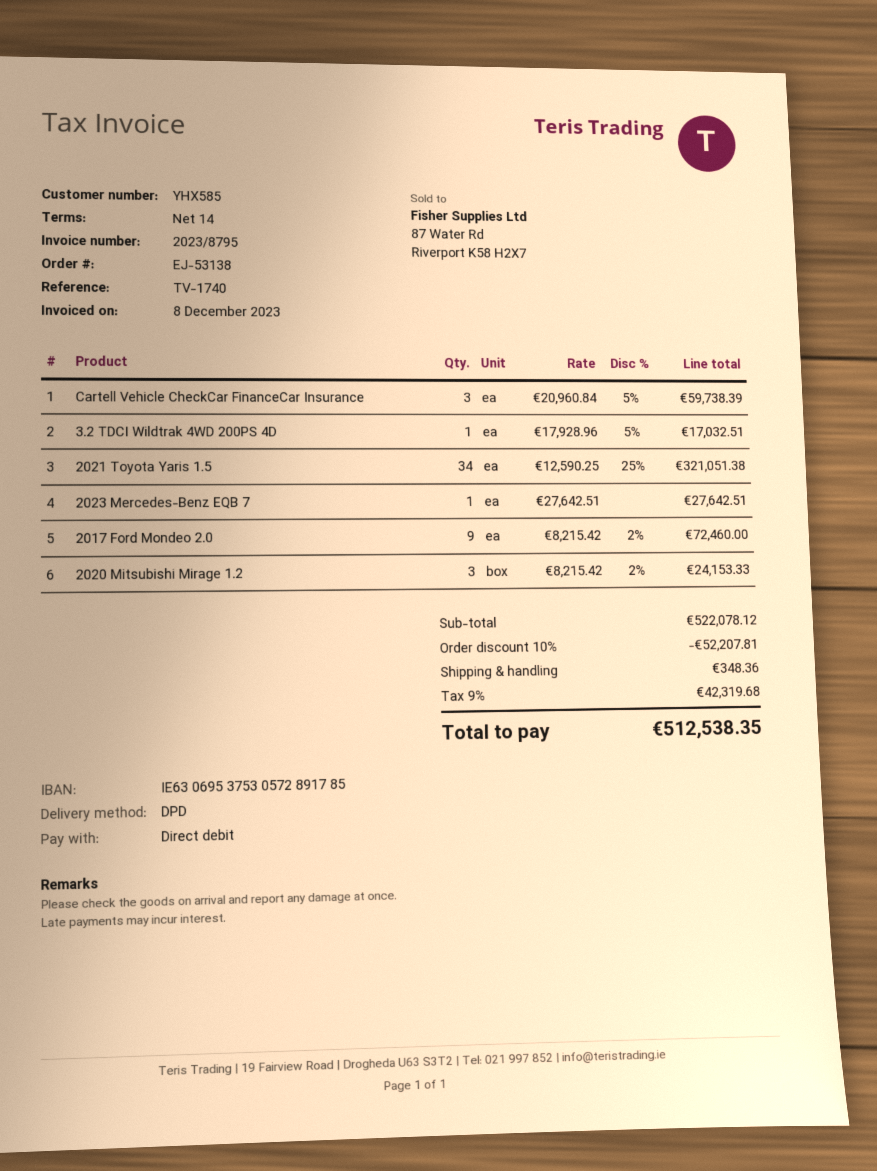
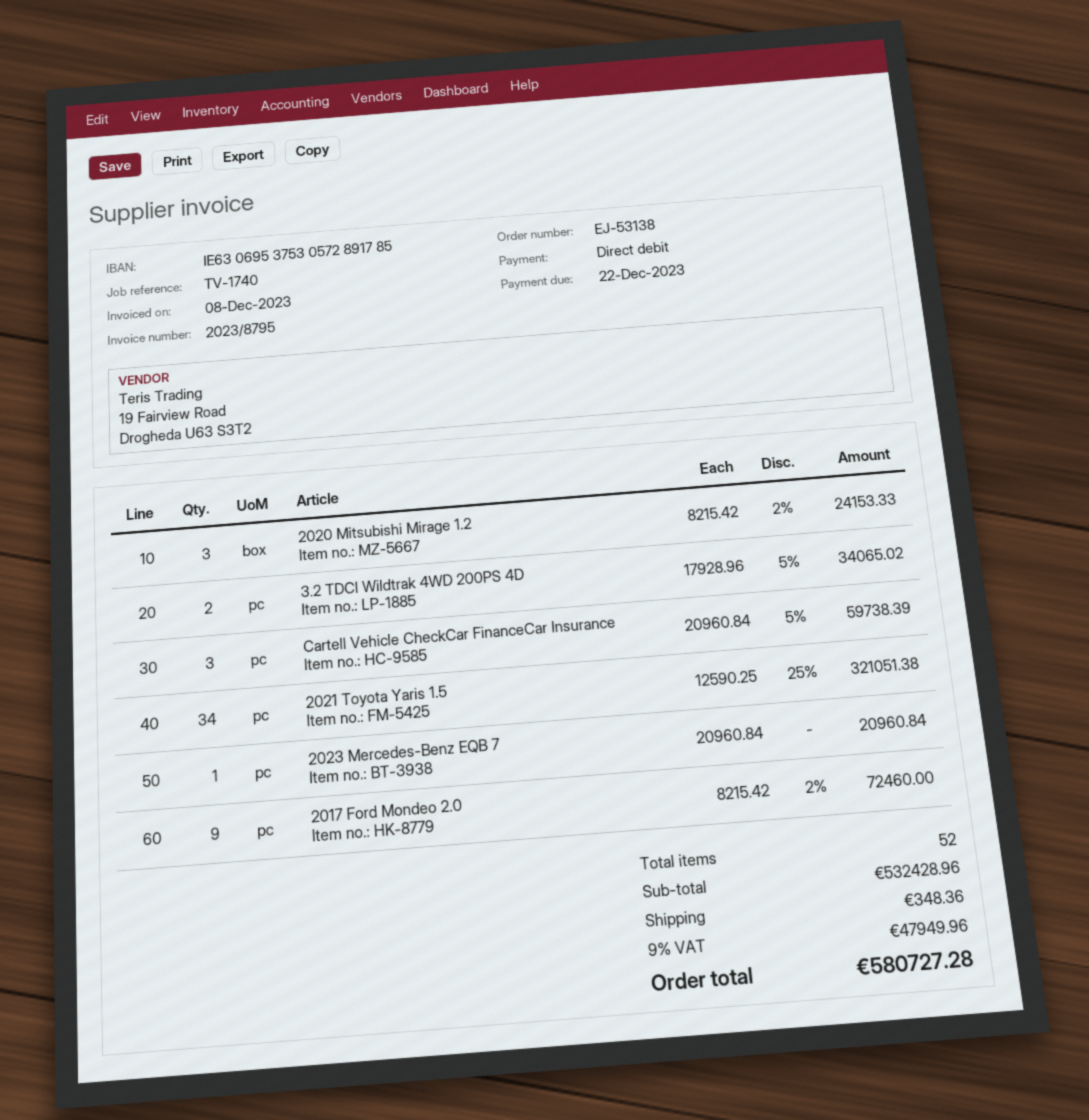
3.2 TDCI Wildtrak 4WD 200PS 4D: 1 x 17928.96 - 5% = 17032.51 -> 2 x 17928.96 - 5% = 34065.02
2023 Mercedes-Benz EQB 7: 1 x 27642.51 = 27642.51 -> 1 x 20960.84 = 20960.84
subtotal: 522078.12 -> 532428.96
discount: 10% = 52207.81 -> none
tax: 9% = 42319.68 -> 9% = 47949.96
total: 512538.35 -> 580727.28

